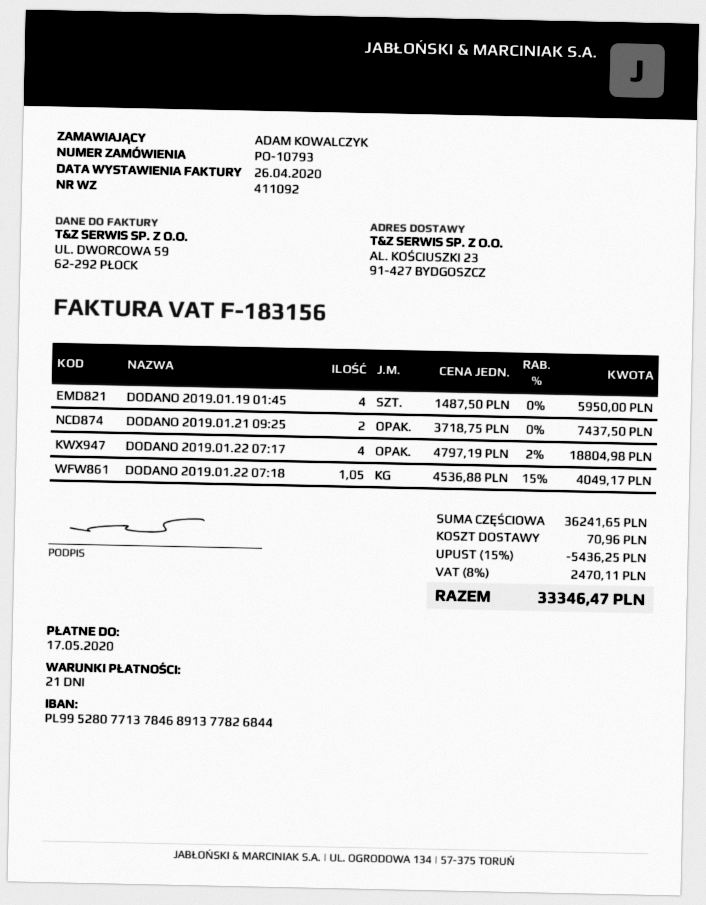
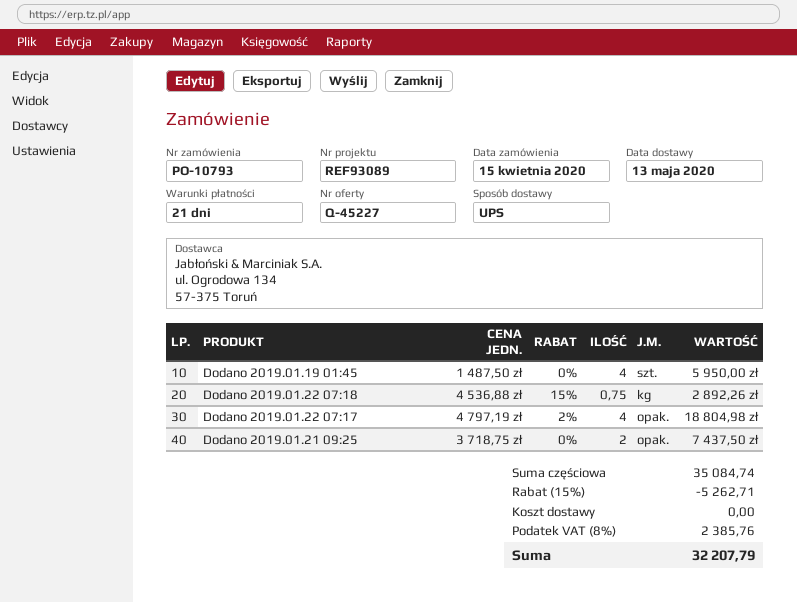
DODANO 2019.01.22 07:18: 1.05 x 4536.88 - 15% = 4049.17 -> 0.75 x 4536.88 - 15% = 2892.26
subtotal: 36241.65 -> 35084.74
discount: 15% = 5436.25 -> 15% = 5262.71
shipping: 70.96 -> 0.00
tax: 8% = 2470.11 -> 8% = 2385.76
total: 33346.47 -> 32207.79

